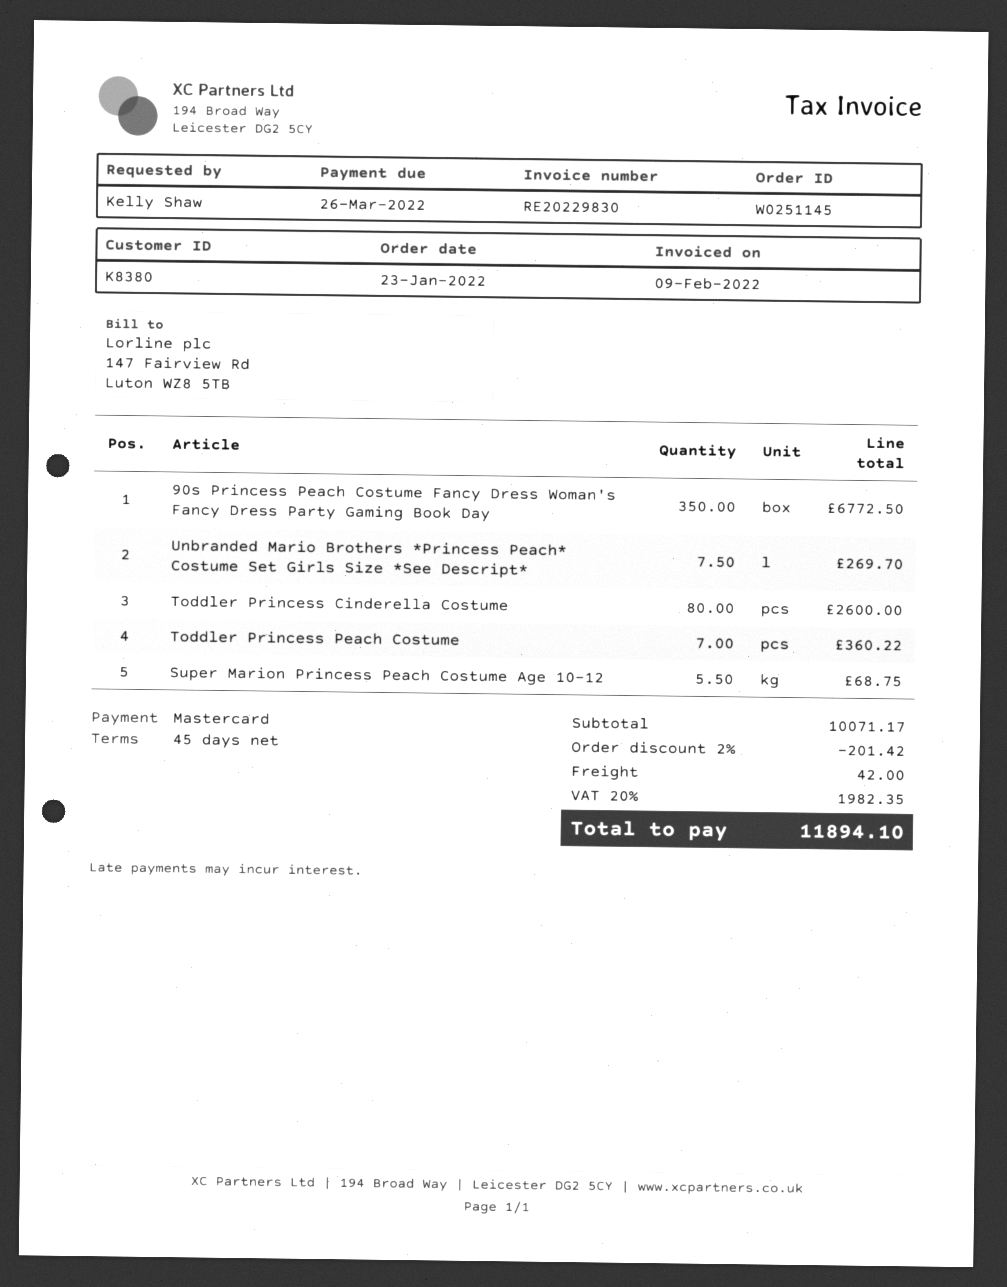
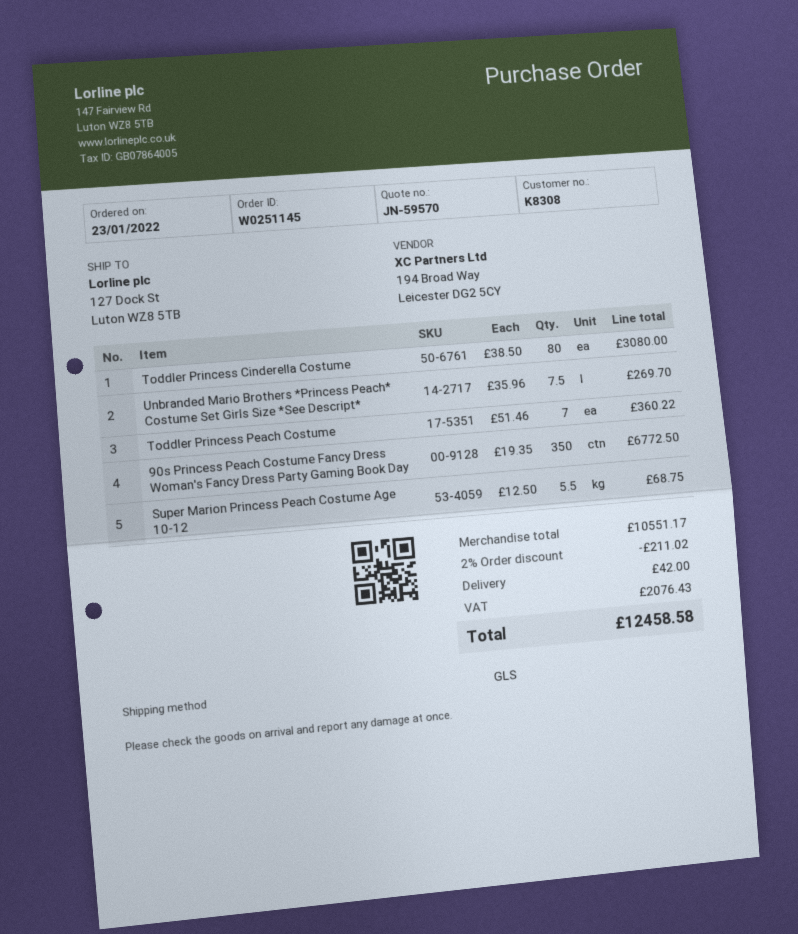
customer number: K8380 -> K8308
Toddler Princess Cinderella Costume: 80 for 2600.00 -> 80 for 3080.00
subtotal: 10071.17 -> 10551.17
discount: 2% = 201.42 -> 2% = 211.02
tax: 1982.35 -> 2076.43
total: 11894.10 -> 12458.58

